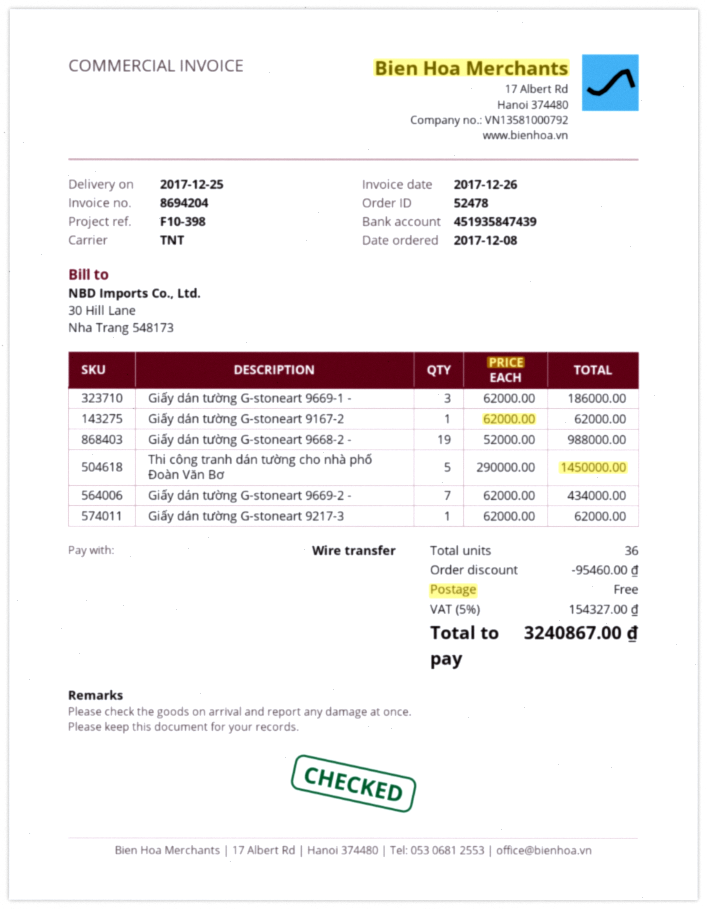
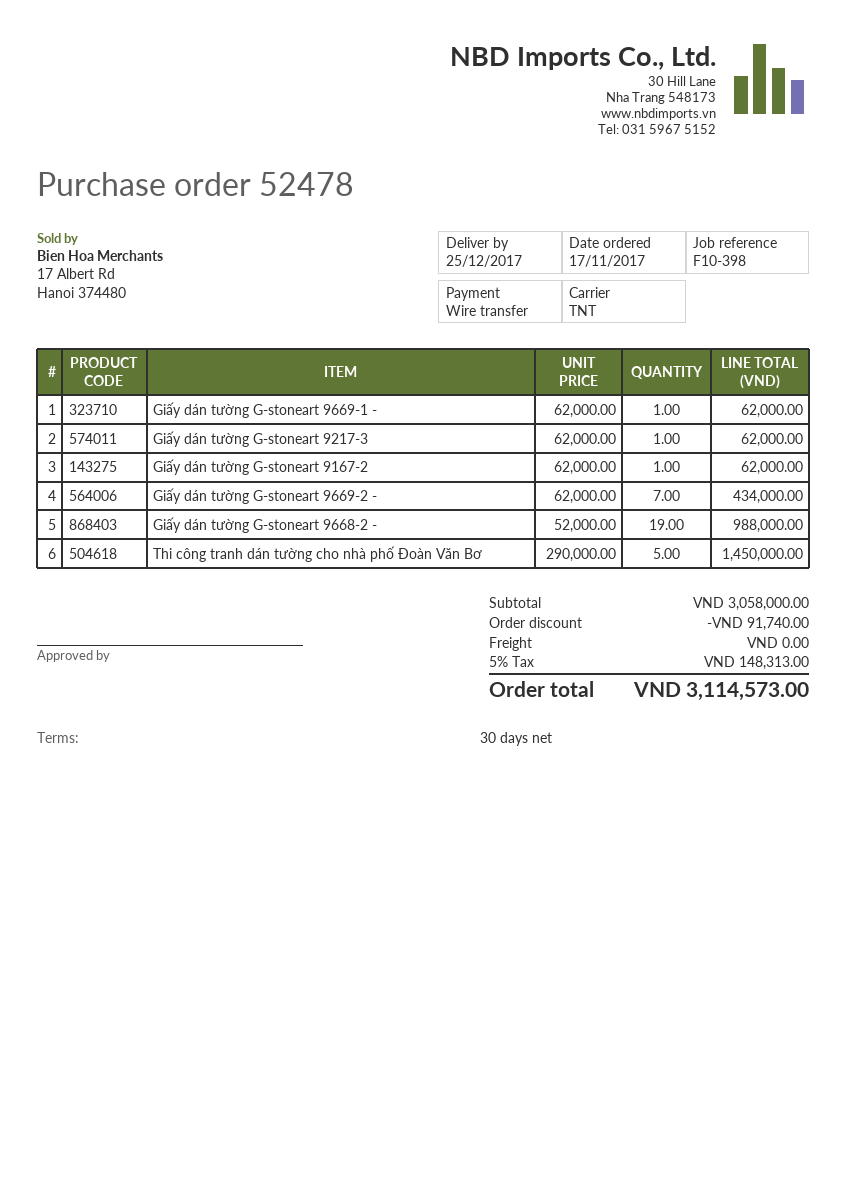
order date: 2017-12-08 -> 2017-11-17
Giấy dán tường G-stoneart 9669-1 -: 3 x 62000.00 = 186000.00 -> 1 x 62000.00 = 62000.00
discount: 95460.00 -> 91740.00
tax: 5% = 154327.00 -> 5% = 148313.00
total: 3240867.00 -> 3114573.00

